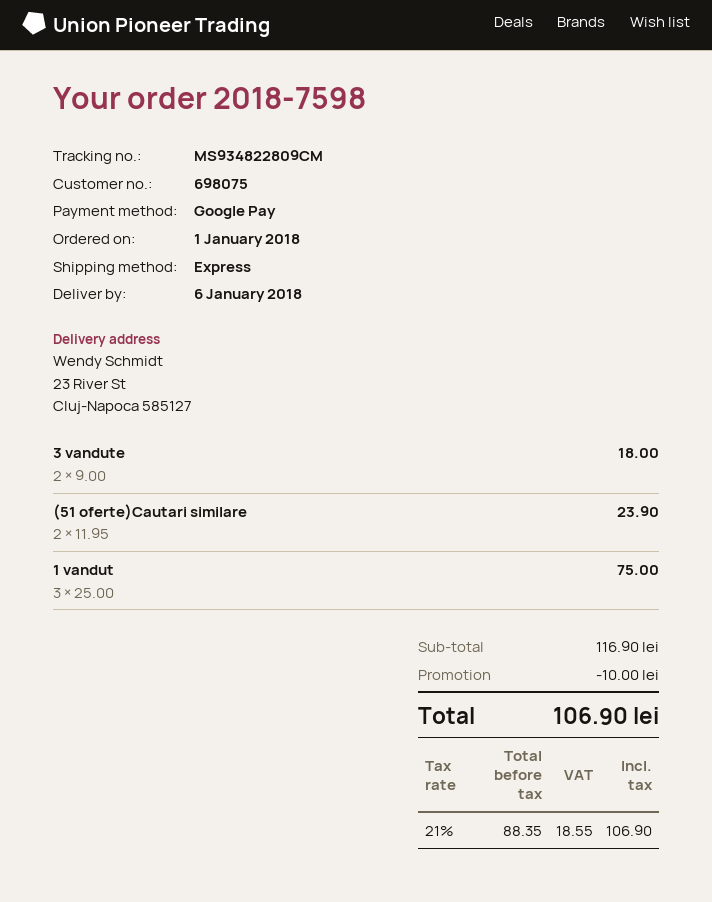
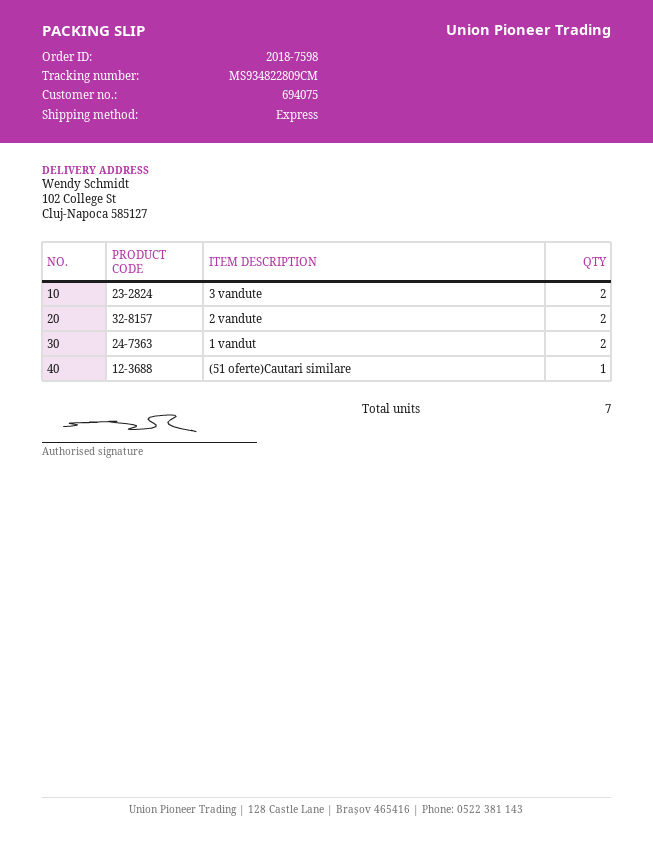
customer number: 698075 -> 694075
ship to: 23 River St, Cluj-Napoca 585127 -> 102 College St, Cluj-Napoca 585127
(51 oferte)Cautari similare: 2 -> 1
1 vandut: 3 -> 2
2 vandute: none -> 2

